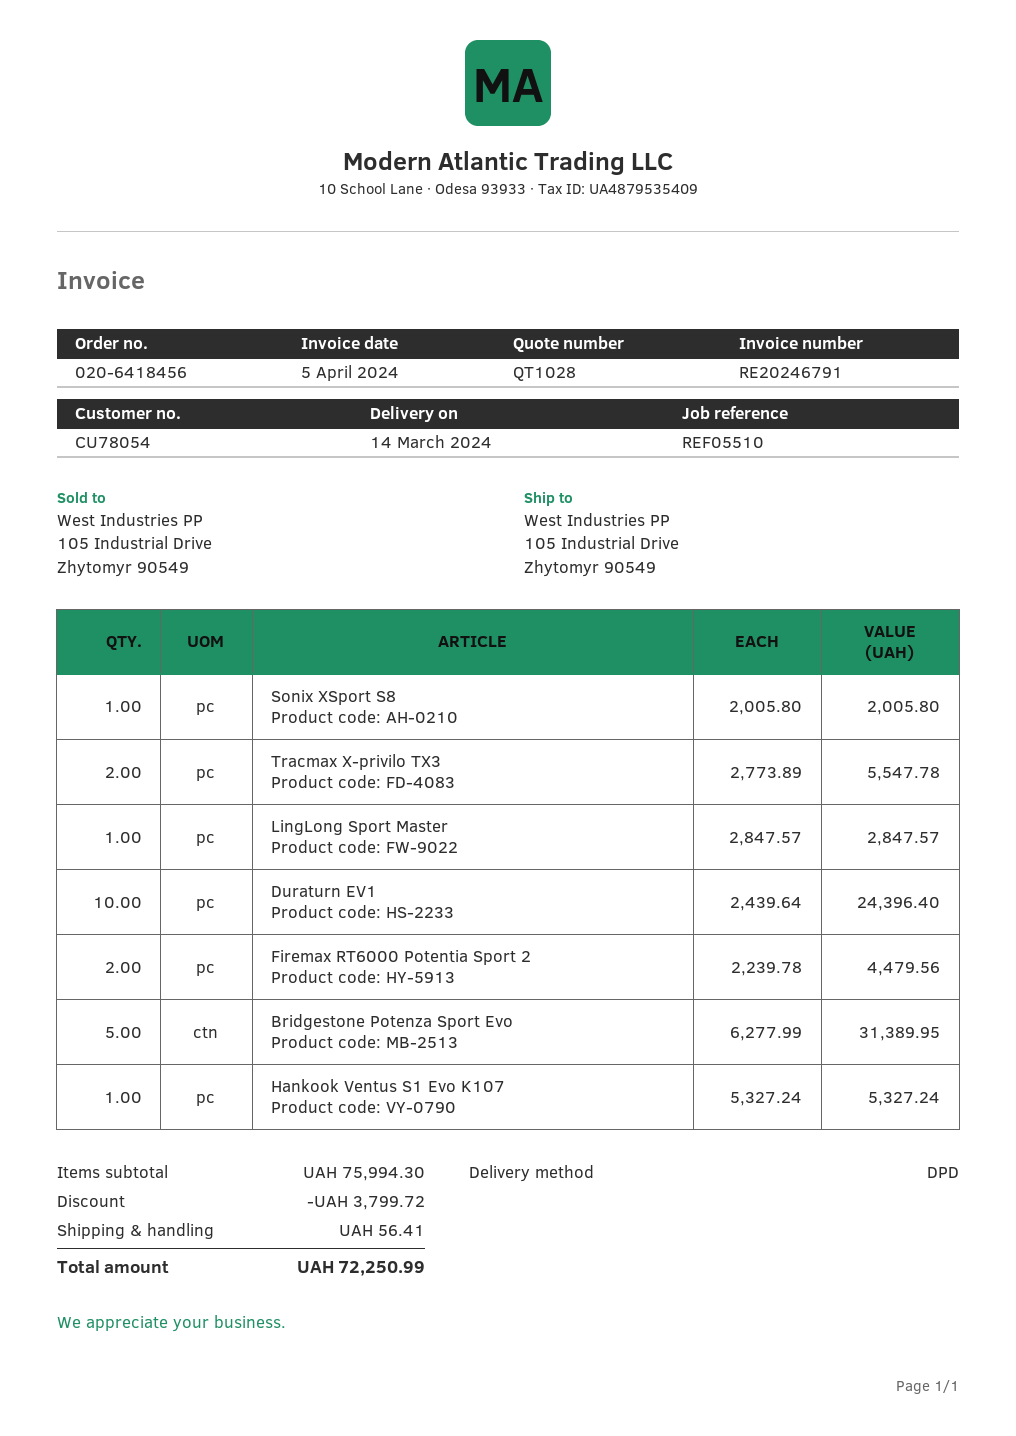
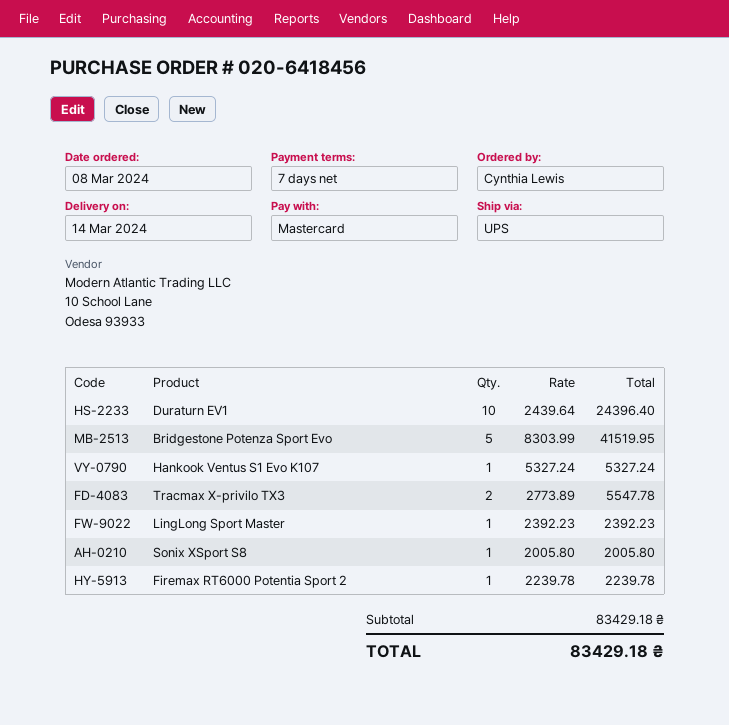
shipping method: DPD -> UPS
LingLong Sport Master: 1 x 2847.57 = 2847.57 -> 1 x 2392.23 = 2392.23
Firemax RT6000 Potentia Sport 2: 2 x 2239.78 = 4479.56 -> 1 x 2239.78 = 2239.78
Bridgestone Potenza Sport Evo: 5 x 6277.99 = 31389.95 -> 5 x 8303.99 = 41519.95
subtotal: 75994.30 -> 83429.18
discount: 3799.72 -> none
shipping: 56.41 -> none
total: 72250.99 -> 83429.18

